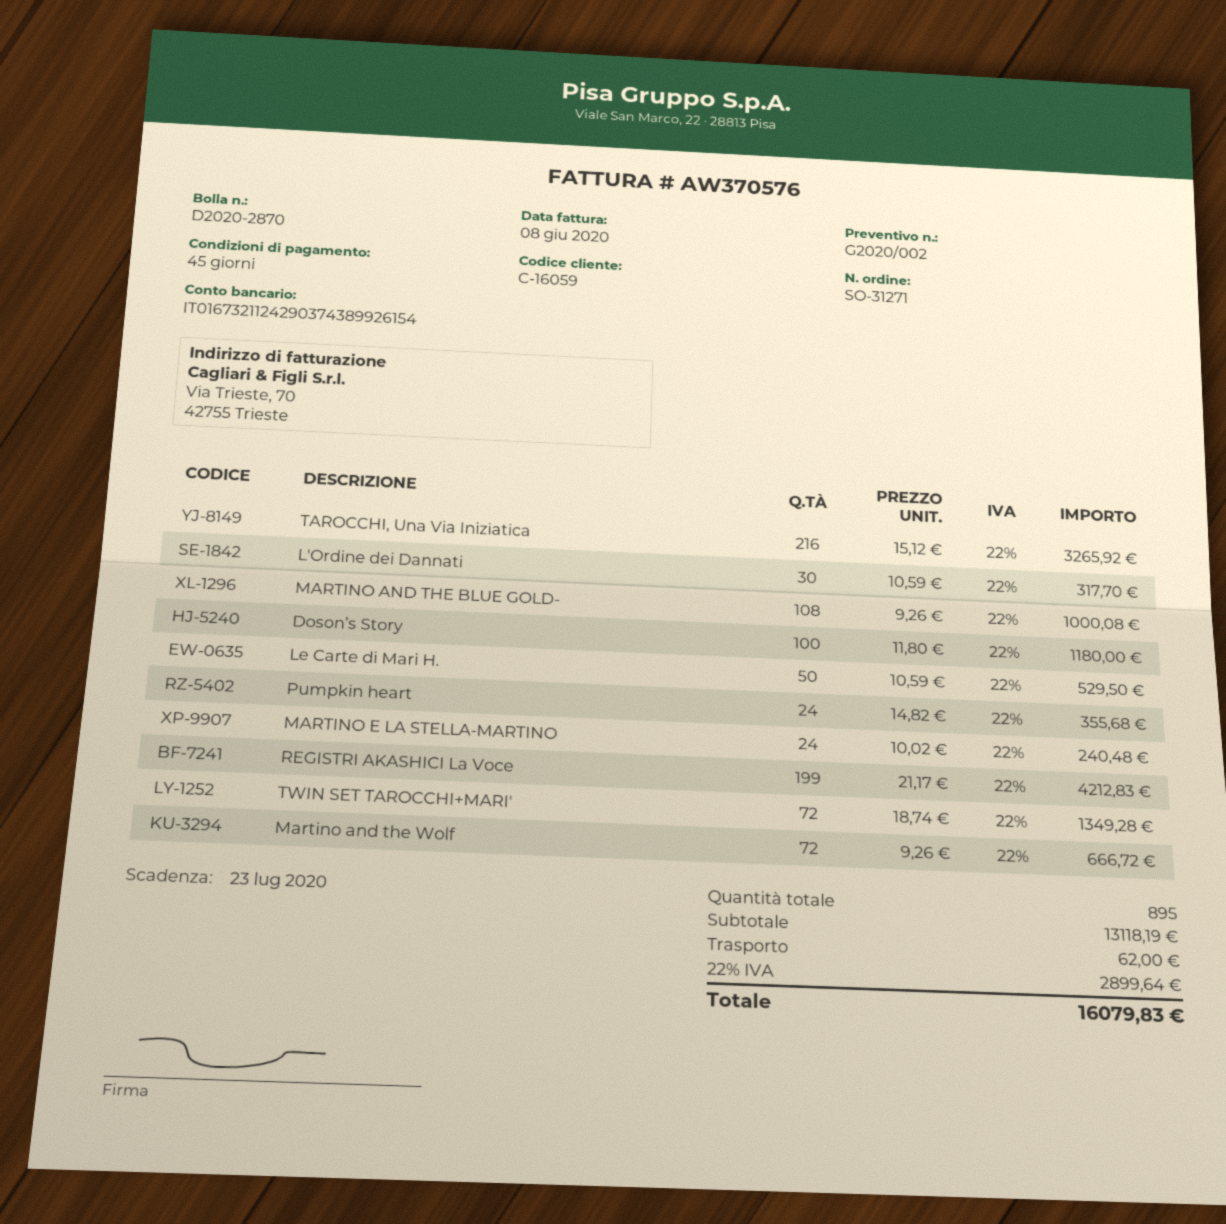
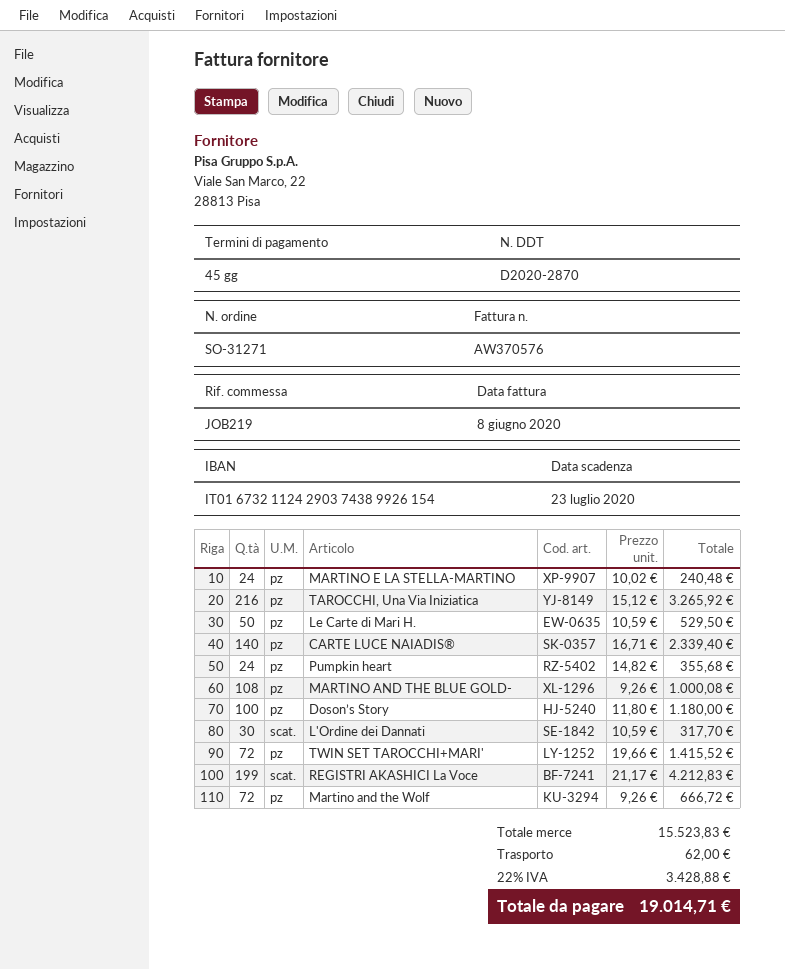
TWIN SET TAROCCHI+MARI': 72 x 18.74 = 1349.28 -> 72 x 19.66 = 1415.52
CARTE LUCE NAIADIS®: none -> 140 x 16.71 = 2339.40
subtotal: 13118.19 -> 15523.83
tax: 22% = 2899.64 -> 22% = 3428.88
total: 16079.83 -> 19014.71

